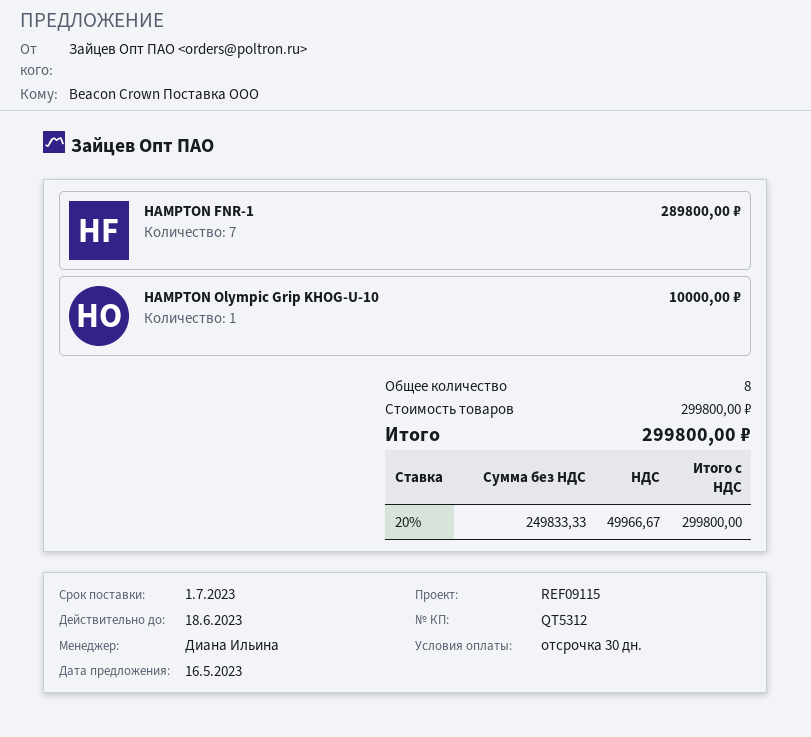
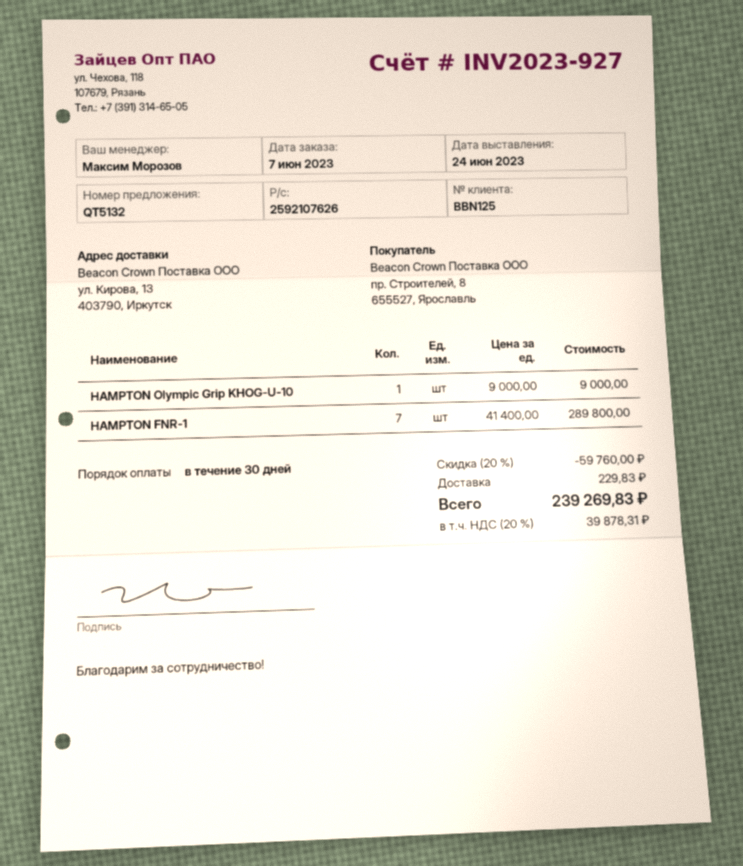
quote number: QT5312 -> QT5132
sales rep: Диана Ильина -> Максим Морозов
HAMPTON Olympic Grip KHOG-U-10: 1 for 10000.00 -> 1 for 9000.00
discount: none -> 20% = 59760.00
shipping: none -> 229.83
tax: 20% = 49966.67 -> 20% = 39878.31
total: 299800.00 -> 239269.83

